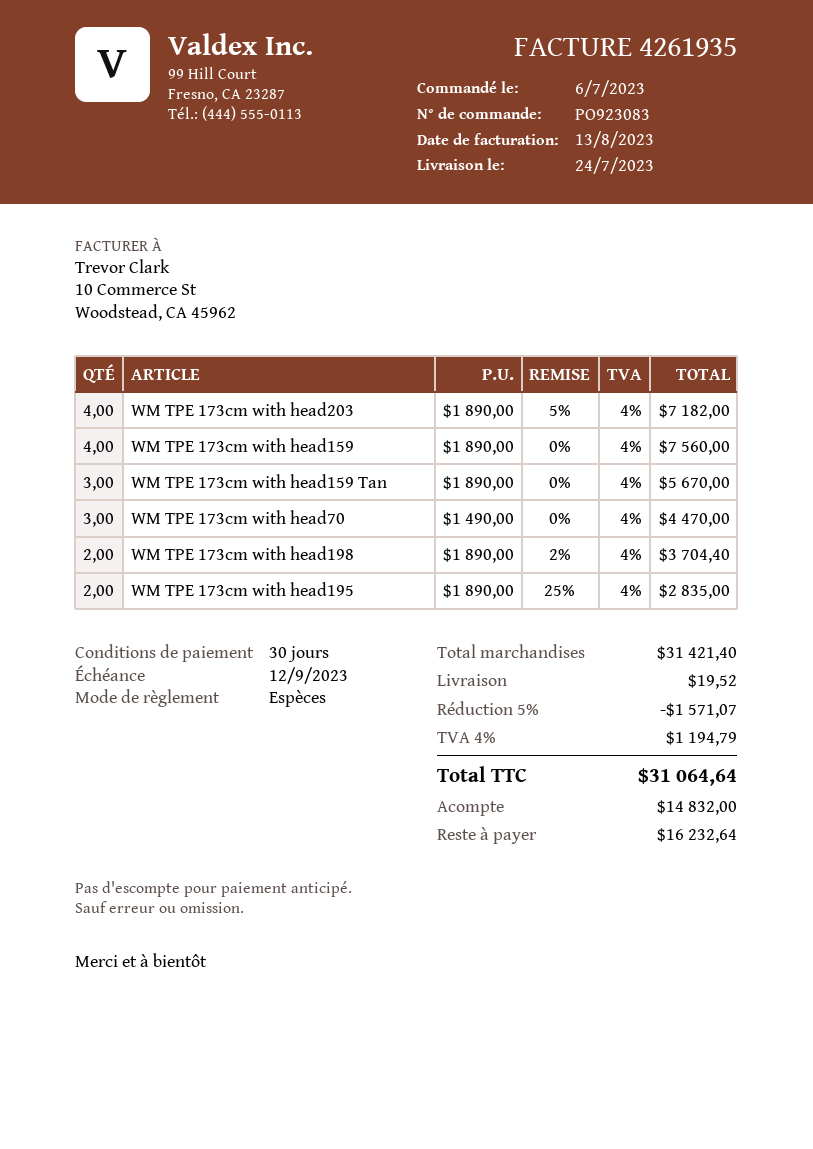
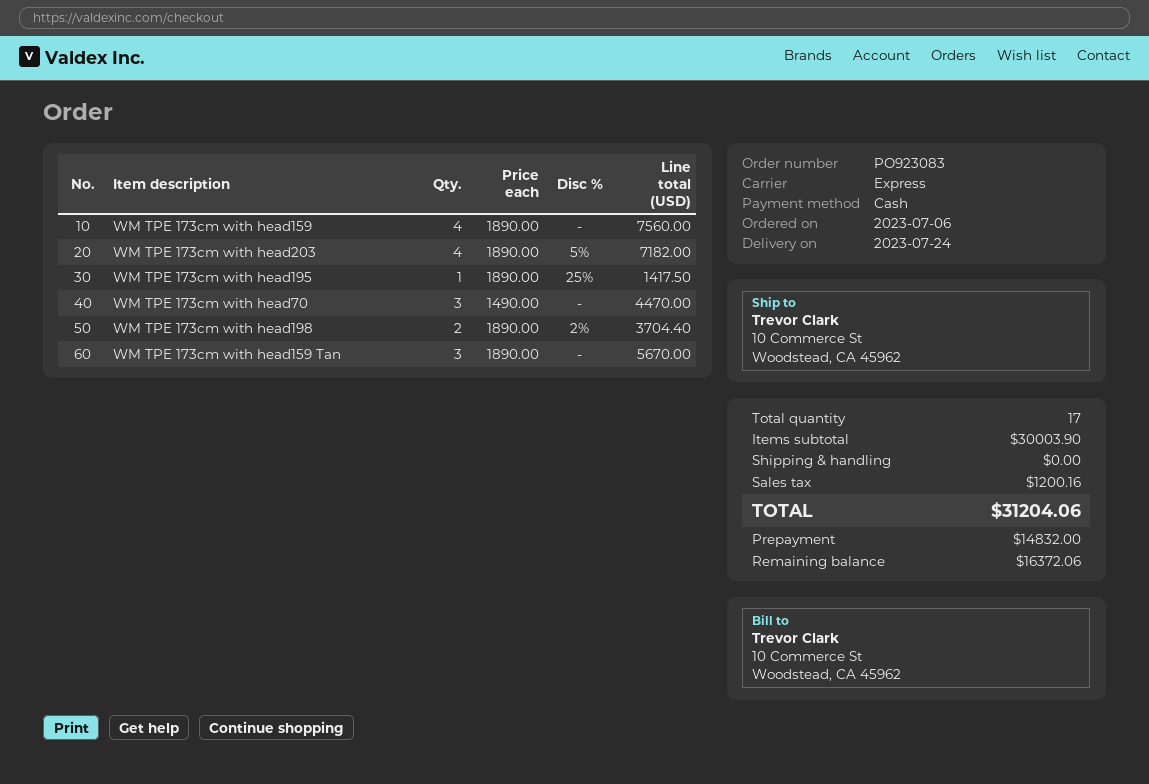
WM TPE 173cm with head195: 2 x 1890.00 - 25% = 2835.00 -> 1 x 1890.00 - 25% = 1417.50
subtotal: 31421.40 -> 30003.90
discount: 5% = 1571.07 -> none
shipping: 19.52 -> 0.00
tax: 1194.79 -> 1200.16
total: 31064.64 -> 31204.06
balance: 16232.64 -> 16372.06

